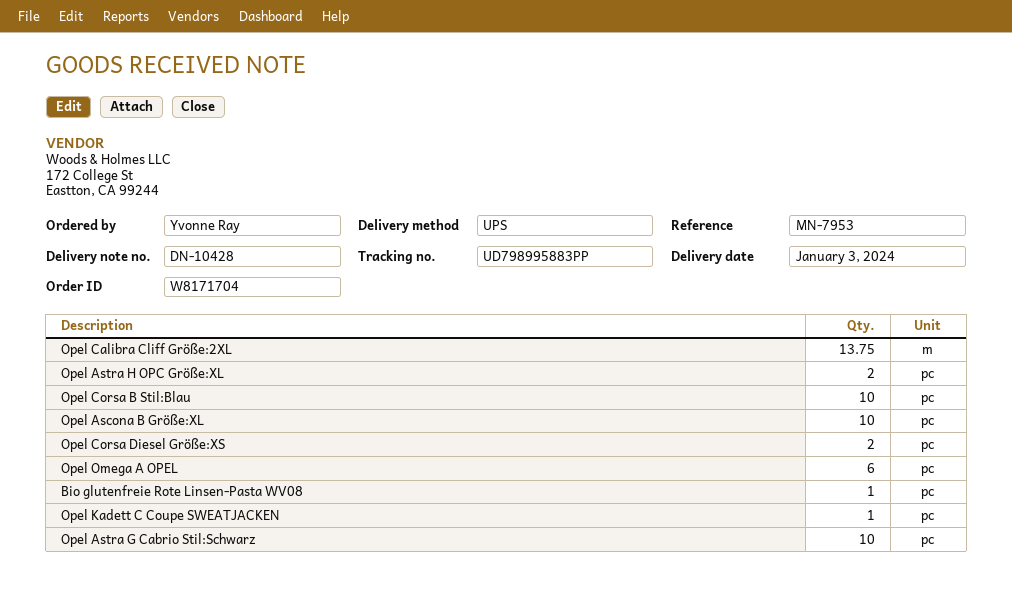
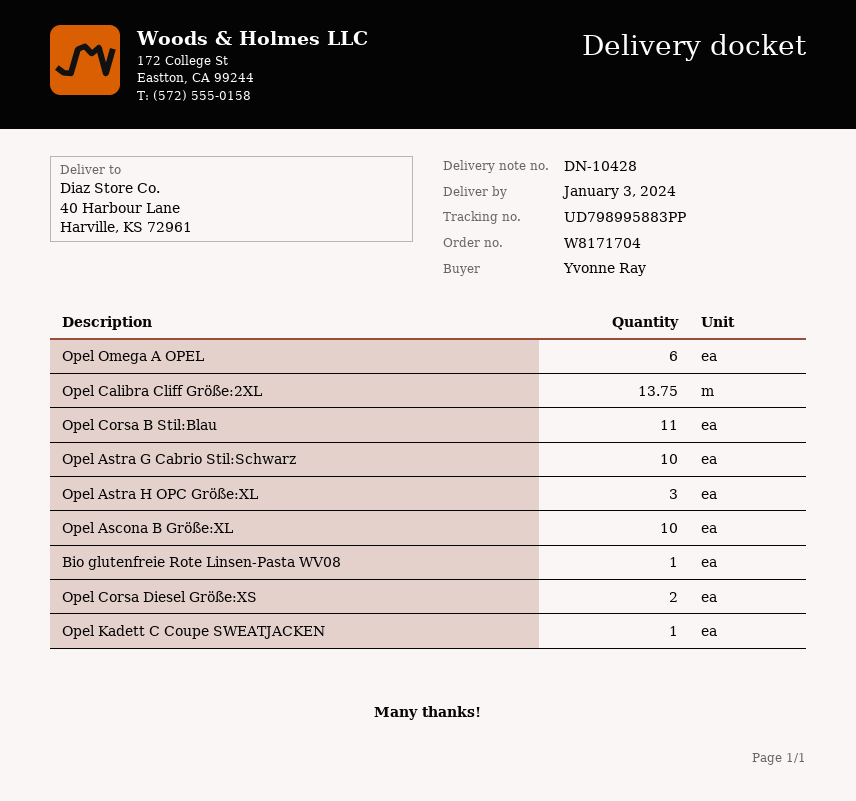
Opel Astra H OPC Größe:XL: 2 -> 3
Opel Corsa B Stil:Blau: 10 -> 11

